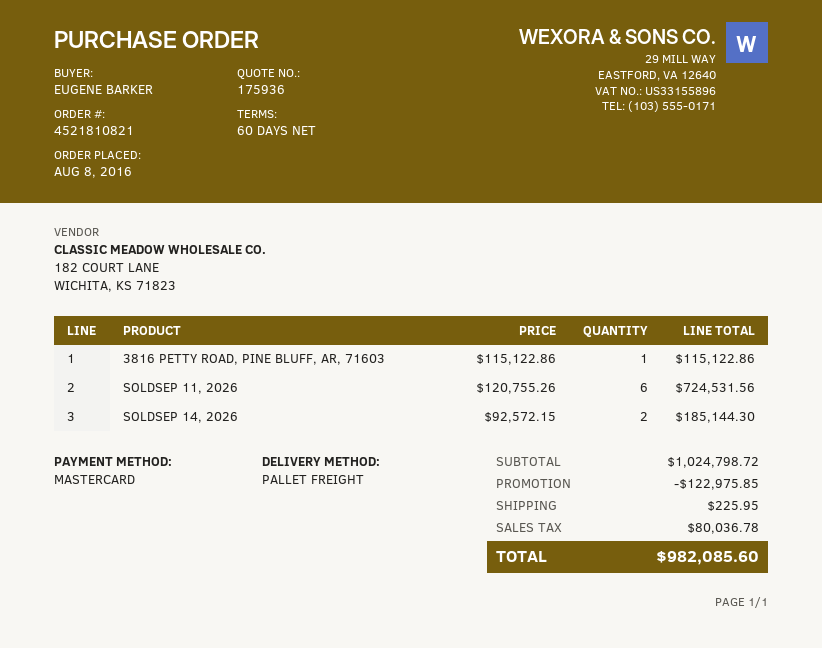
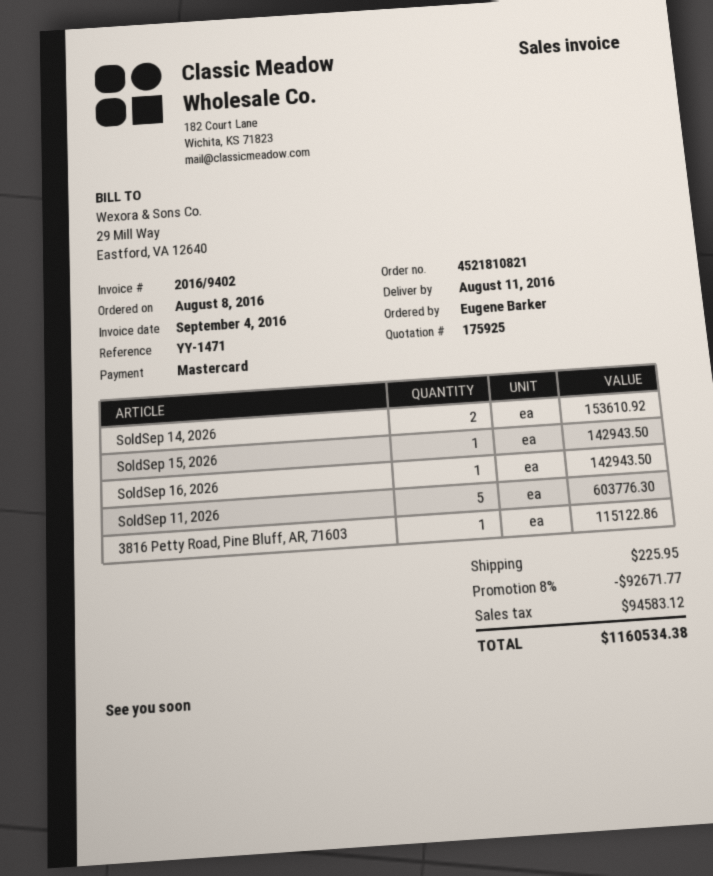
quote number: 175936 -> 175925
SOLDSEP 11, 2026: 6 for 724531.56 -> 5 for 603776.30
SOLDSEP 14, 2026: 2 for 185144.30 -> 2 for 153610.92
SoldSep 15, 2026: none -> 1 for 142943.50
SoldSep 16, 2026: none -> 1 for 142943.50
discount: 122975.85 -> 92671.77
tax: 80036.78 -> 94583.12
total: 982085.60 -> 1160534.38

